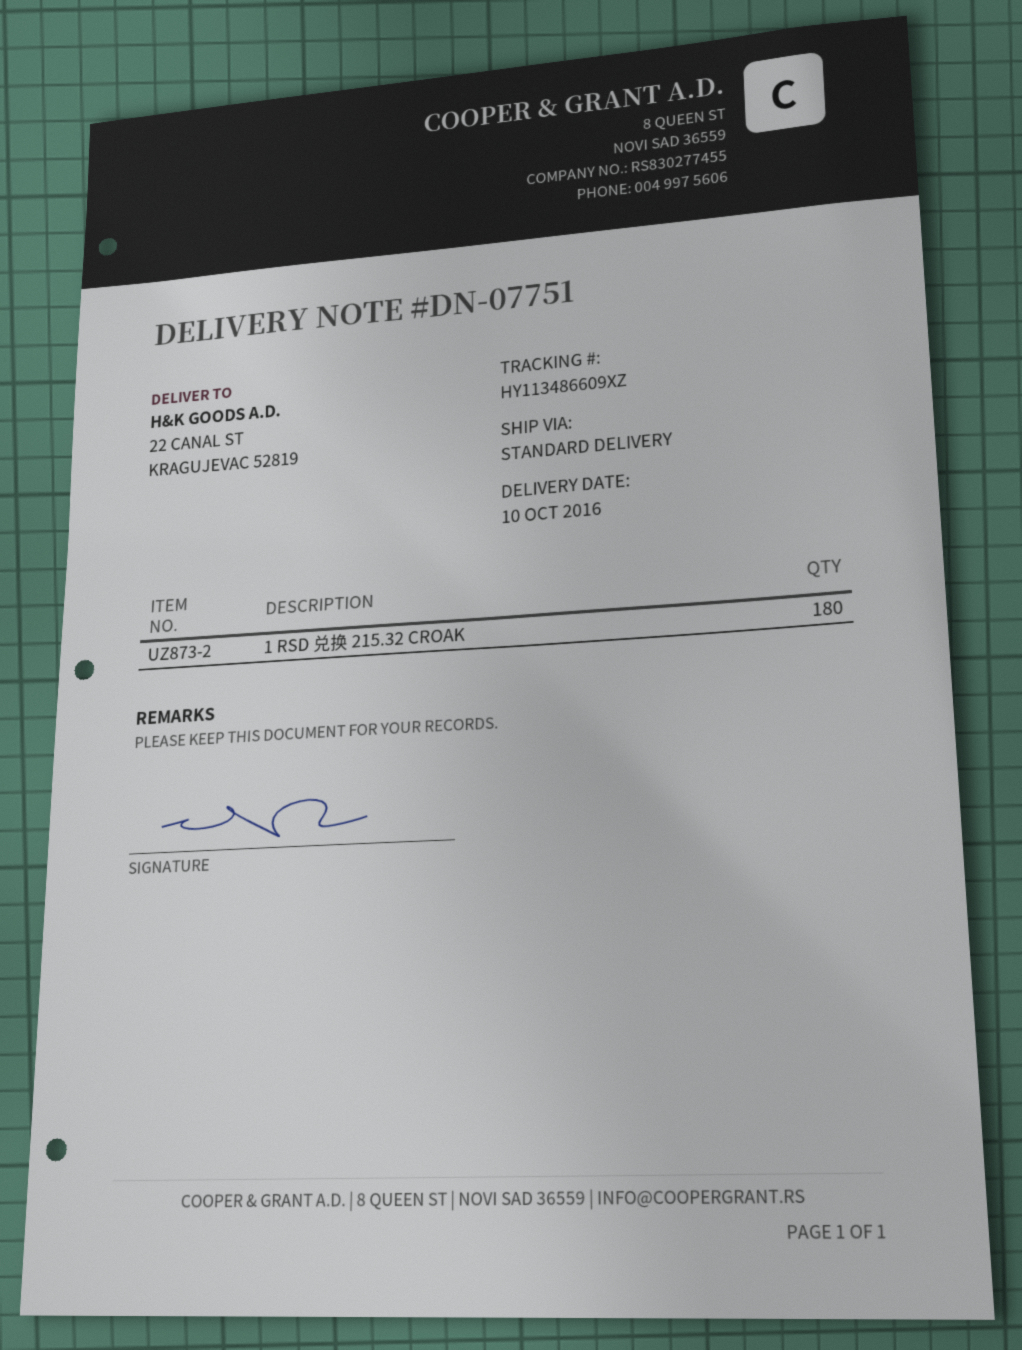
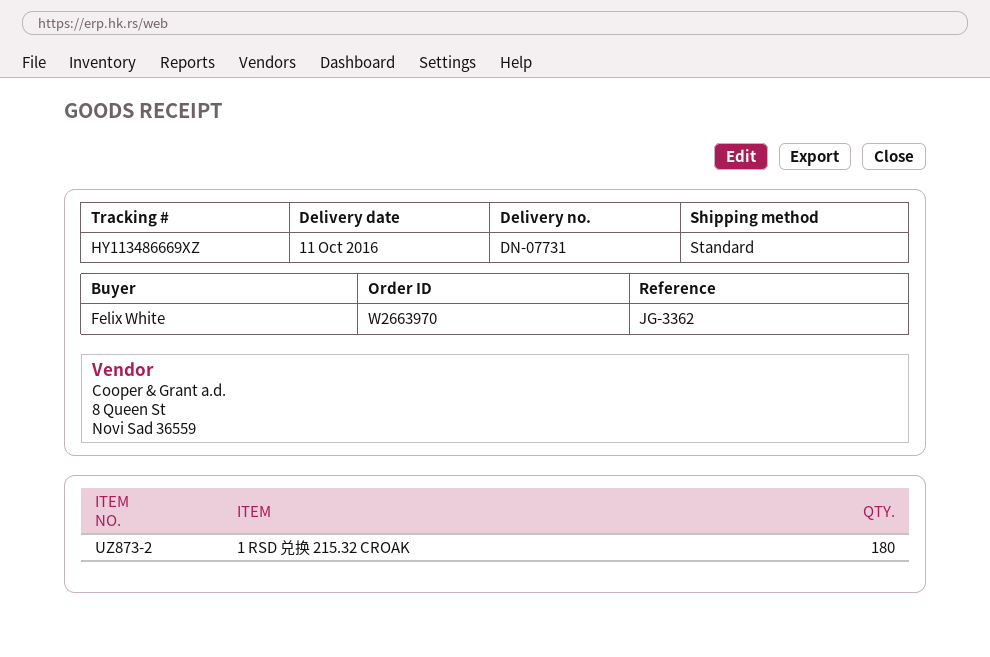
delivery note number: DN-07751 -> DN-07731
delivery date: 2016-10-10 -> 2016-10-11
tracking number: HY113486609XZ -> HY113486669XZ

